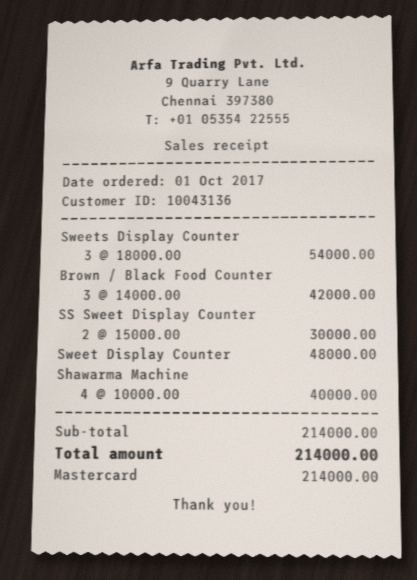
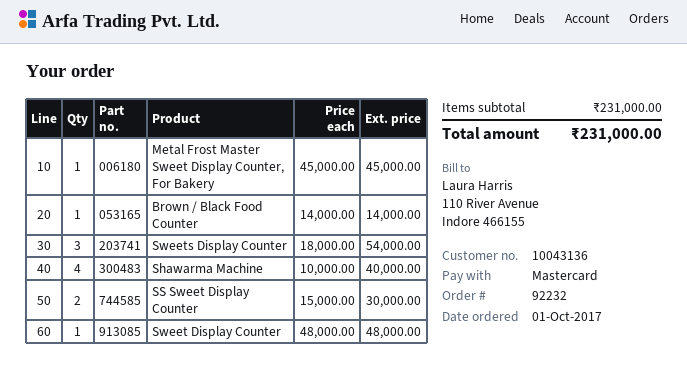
Brown / Black Food Counter: 3 x 14000.00 = 42000.00 -> 1 x 14000.00 = 14000.00
Metal Frost Master Sweet Display Counter, For Bakery: none -> 1 x 45000.00 = 45000.00
subtotal: 214000.00 -> 231000.00
total: 214000.00 -> 231000.00

